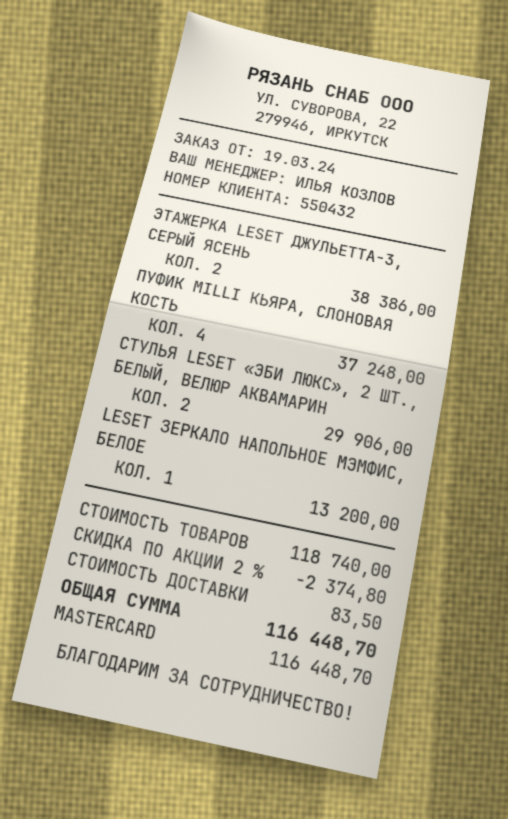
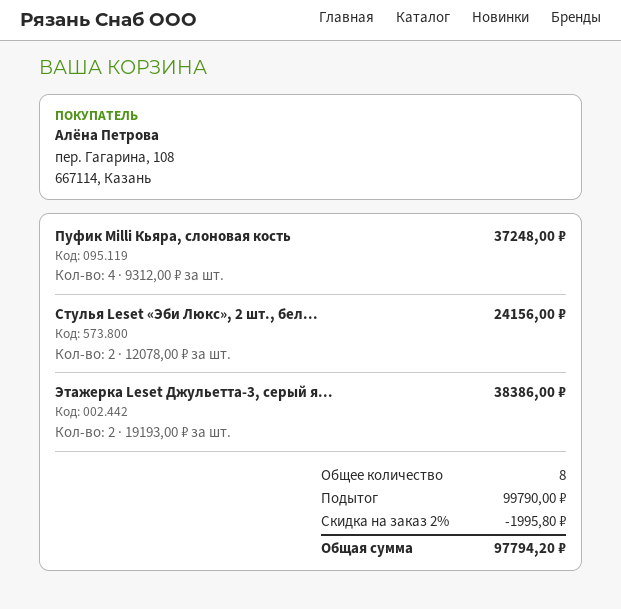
СТУЛЬЯ LESET «ЭБИ ЛЮКС», 2 ШТ., БЕЛЫЙ, ВЕЛЮР АКВАМАРИН: 2 for 29906.00 -> 2 for 24156.00
LESET ЗЕРКАЛО НАПОЛЬНОЕ МЭМФИС, БЕЛОЕ: 1 for 13200.00 -> none
subtotal: 118740.00 -> 99790.00
discount: 2% = 2374.80 -> 2% = 1995.80
shipping: 83.50 -> none
total: 116448.70 -> 97794.20

